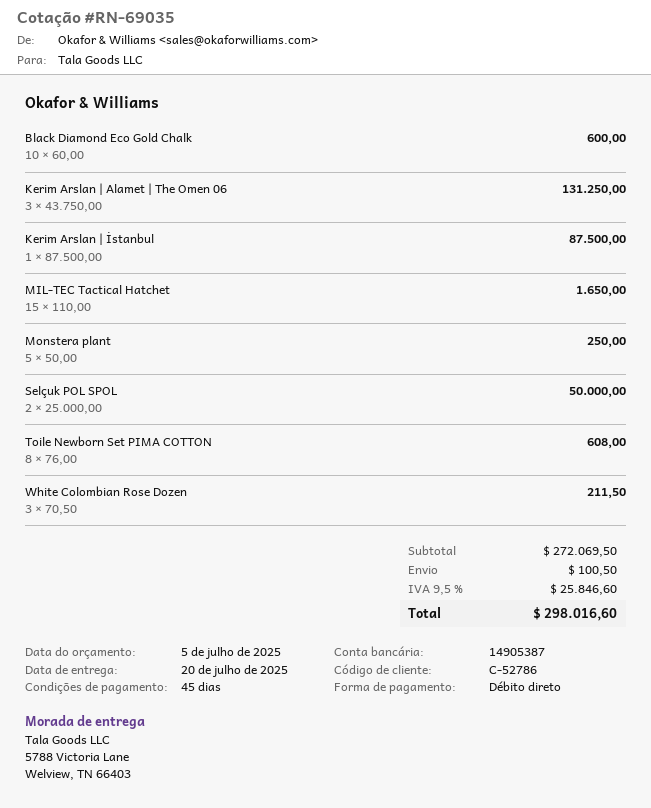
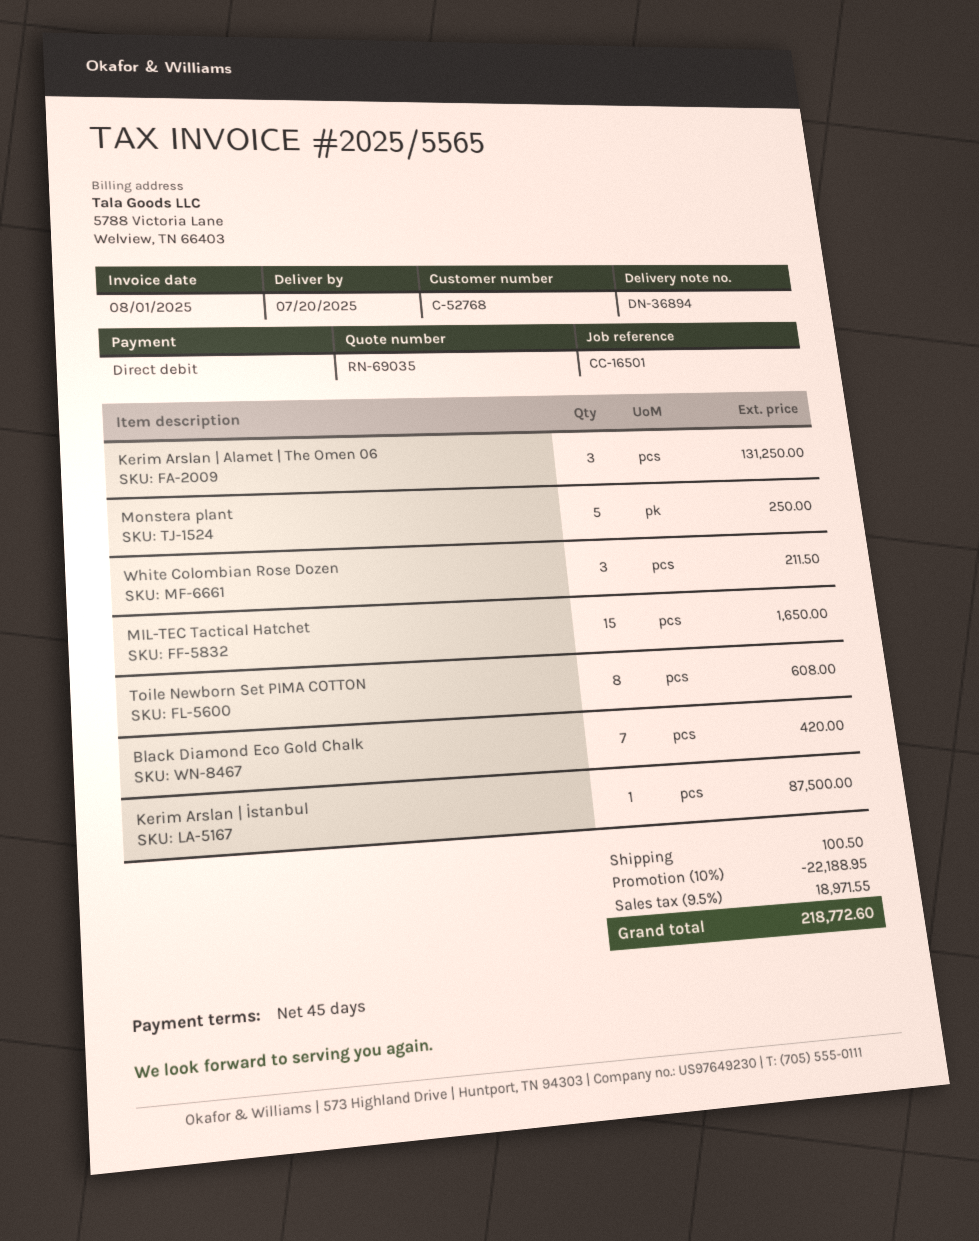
customer number: C-52786 -> C-52768
Black Diamond Eco Gold Chalk: 10 for 600.00 -> 7 for 420.00
Selçuk POL SPOL: 2 for 50000.00 -> none
discount: none -> 10% = 22188.95
tax: 9.5% = 25846.60 -> 9.5% = 18971.55
total: 298016.60 -> 218772.60

